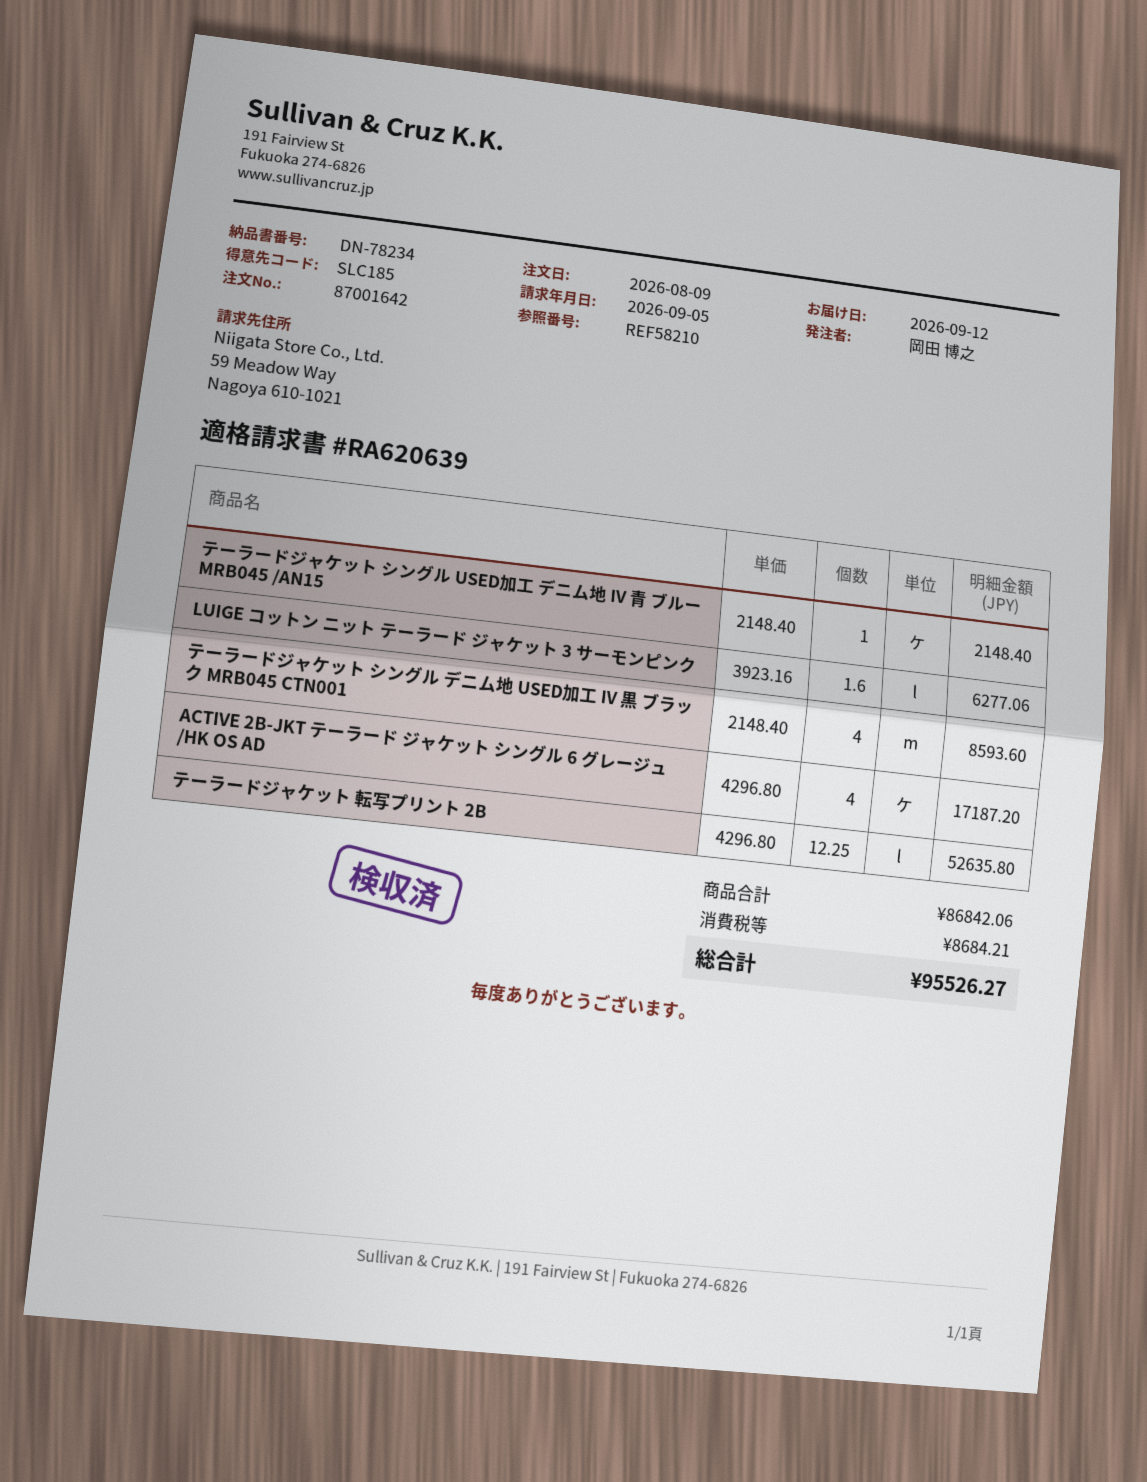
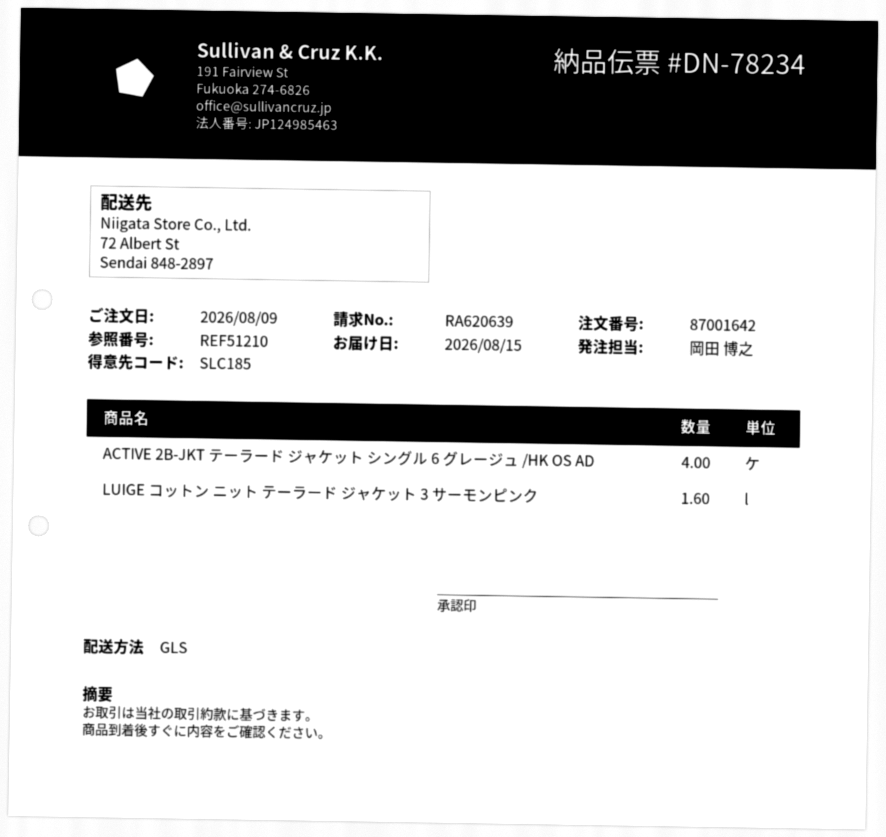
delivery date: 2026-09-12 -> 2026-08-15
reference: REF58210 -> REF51210
テーラードジャケット シングル USED加工 デニム地 IV 青 ブルー MRB045 /AN15: 1 -> none
テーラードジャケット シングル デニム地 USED加工 IV 黒 ブラック MRB045 CTN001: 4 -> none
テーラードジャケット 転写プリント 2B: 12.25 -> none

